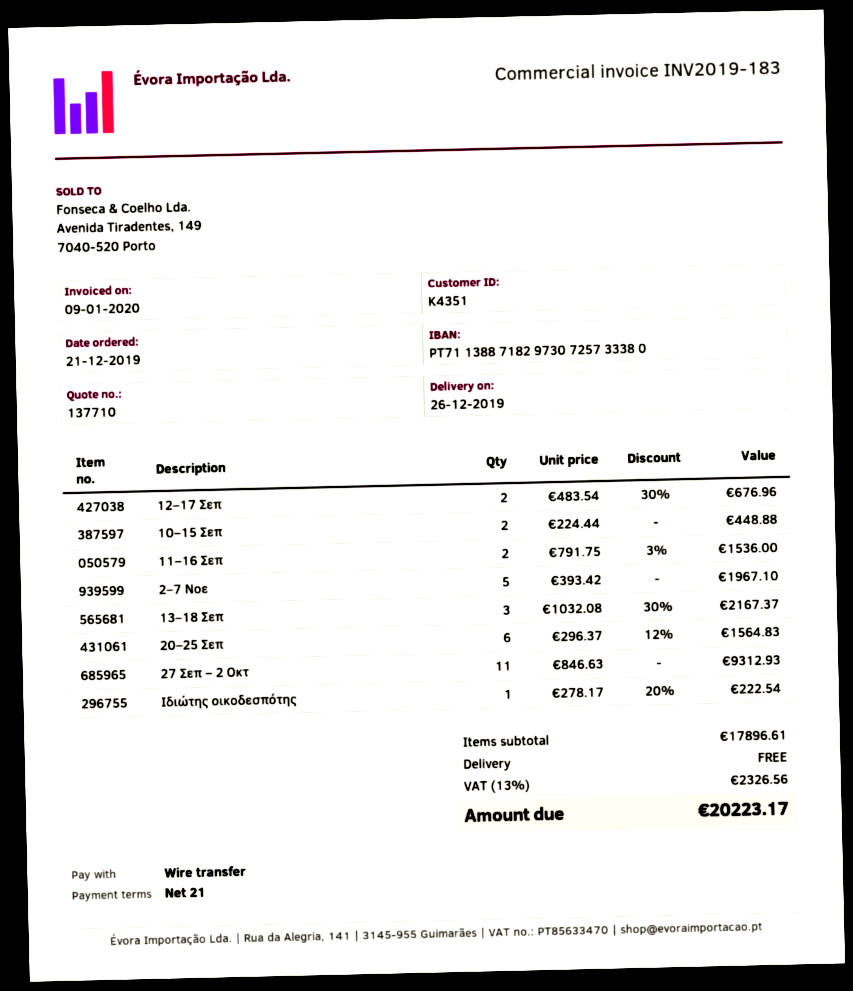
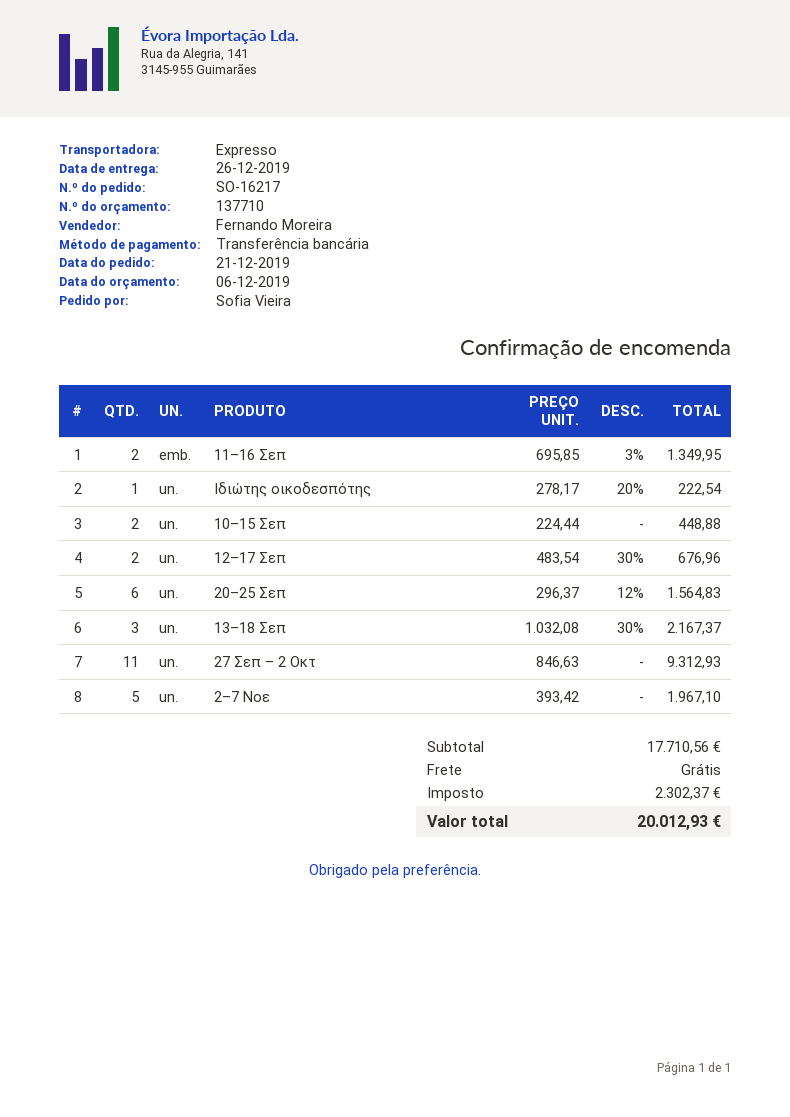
11–16 Σεπ: 2 x 791.75 - 3% = 1536.00 -> 2 x 695.85 - 3% = 1349.95
subtotal: 17896.61 -> 17710.56
tax: 2326.56 -> 2302.37
total: 20223.17 -> 20012.93

